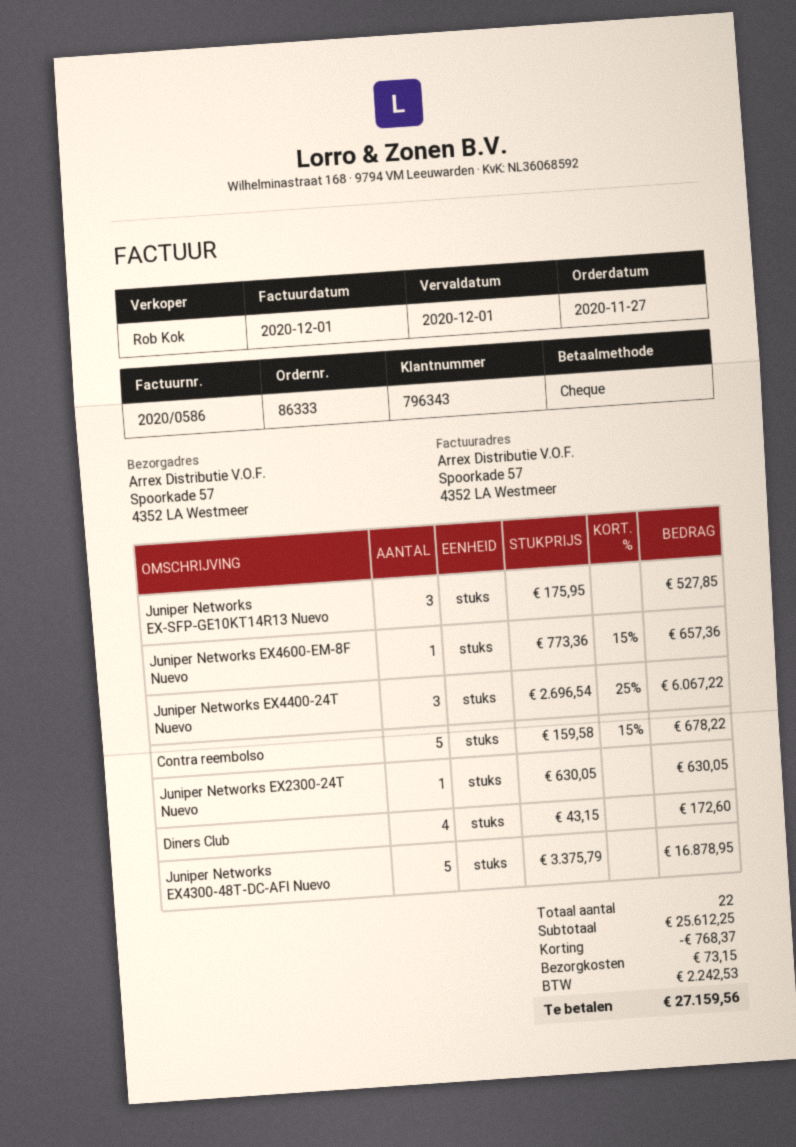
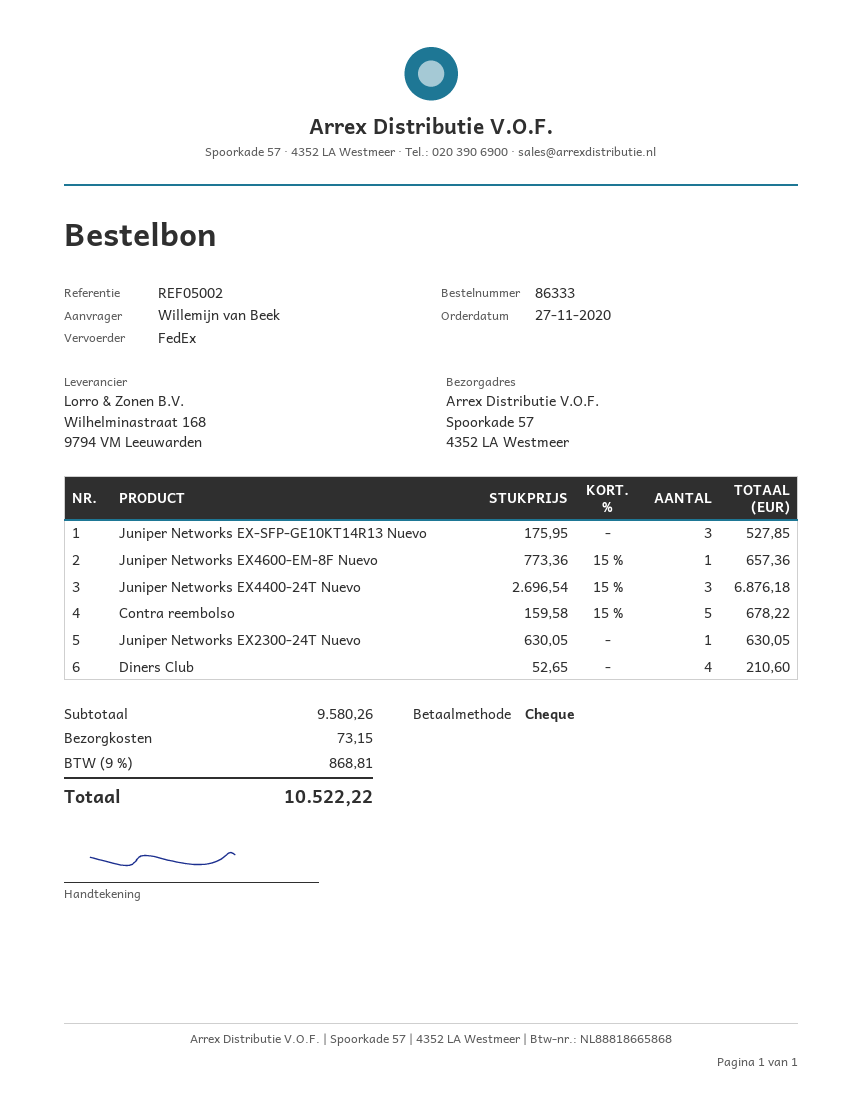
Juniper Networks EX4400-24T Nuevo: 3 x 2696.54 - 25% = 6067.22 -> 3 x 2696.54 - 15% = 6876.18
Diners Club: 4 x 43.15 = 172.60 -> 4 x 52.65 = 210.60
Juniper Networks EX4300-48T-DC-AFI Nuevo: 5 x 3375.79 = 16878.95 -> none
subtotal: 25612.25 -> 9580.26
discount: 768.37 -> none
tax: 2242.53 -> 868.81
total: 27159.56 -> 10522.22

